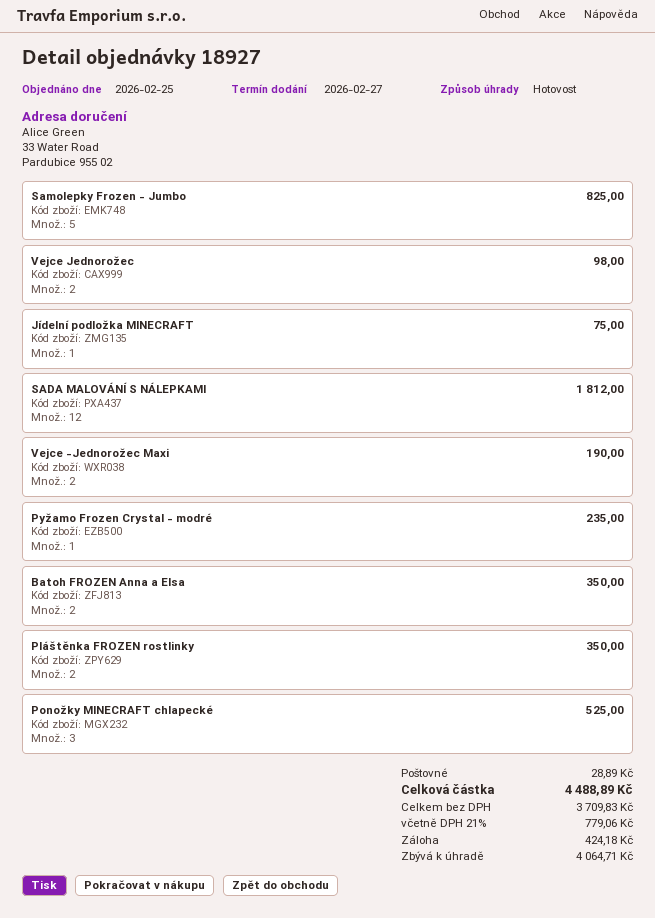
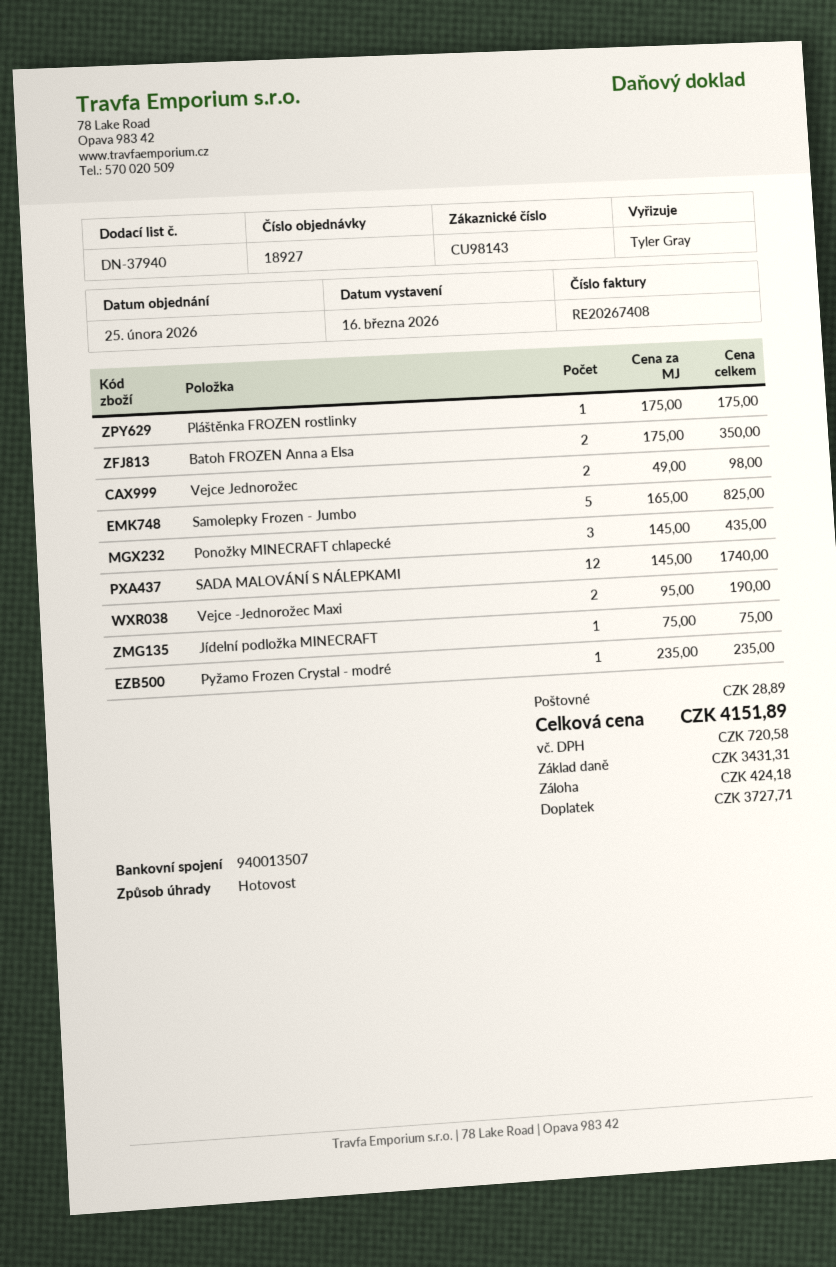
SADA MALOVÁNÍ S NÁLEPKAMI: 12 for 1812.00 -> 12 for 1740.00
Pláštěnka FROZEN rostlinky: 2 for 350.00 -> 1 for 175.00
Ponožky MINECRAFT chlapecké: 3 for 525.00 -> 3 for 435.00
net: 3709.83 -> 3431.31
tax: 779.06 -> 720.58
total: 4488.89 -> 4151.89
balance: 4064.71 -> 3727.71

